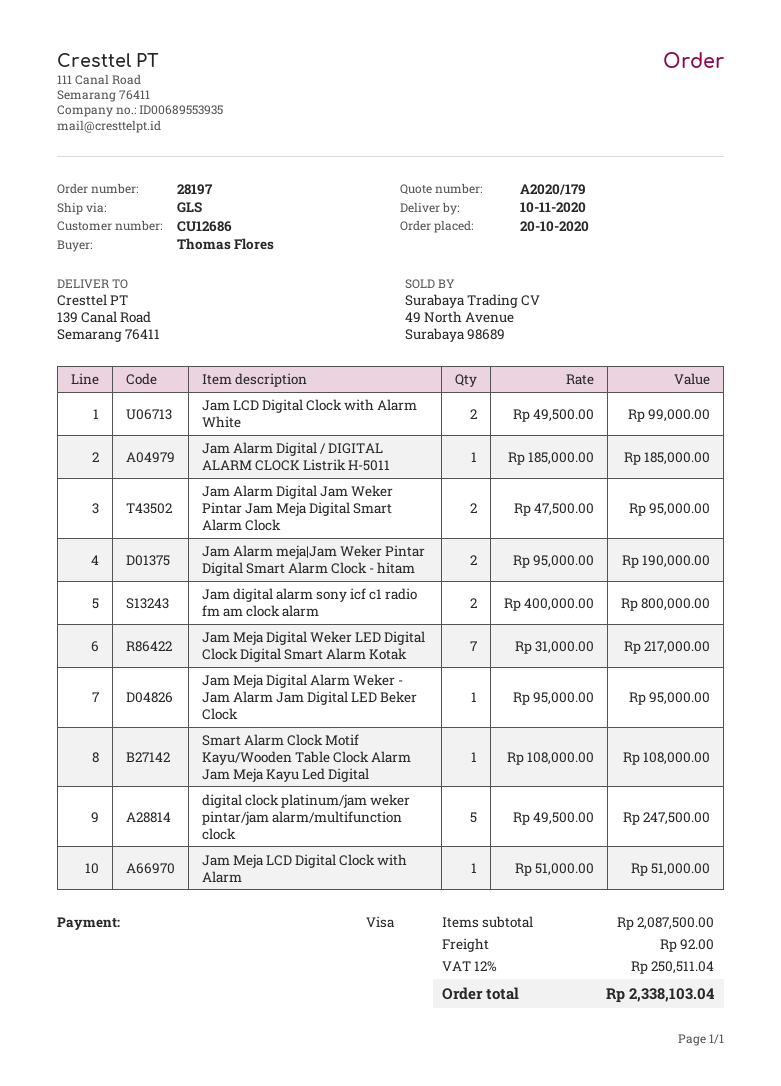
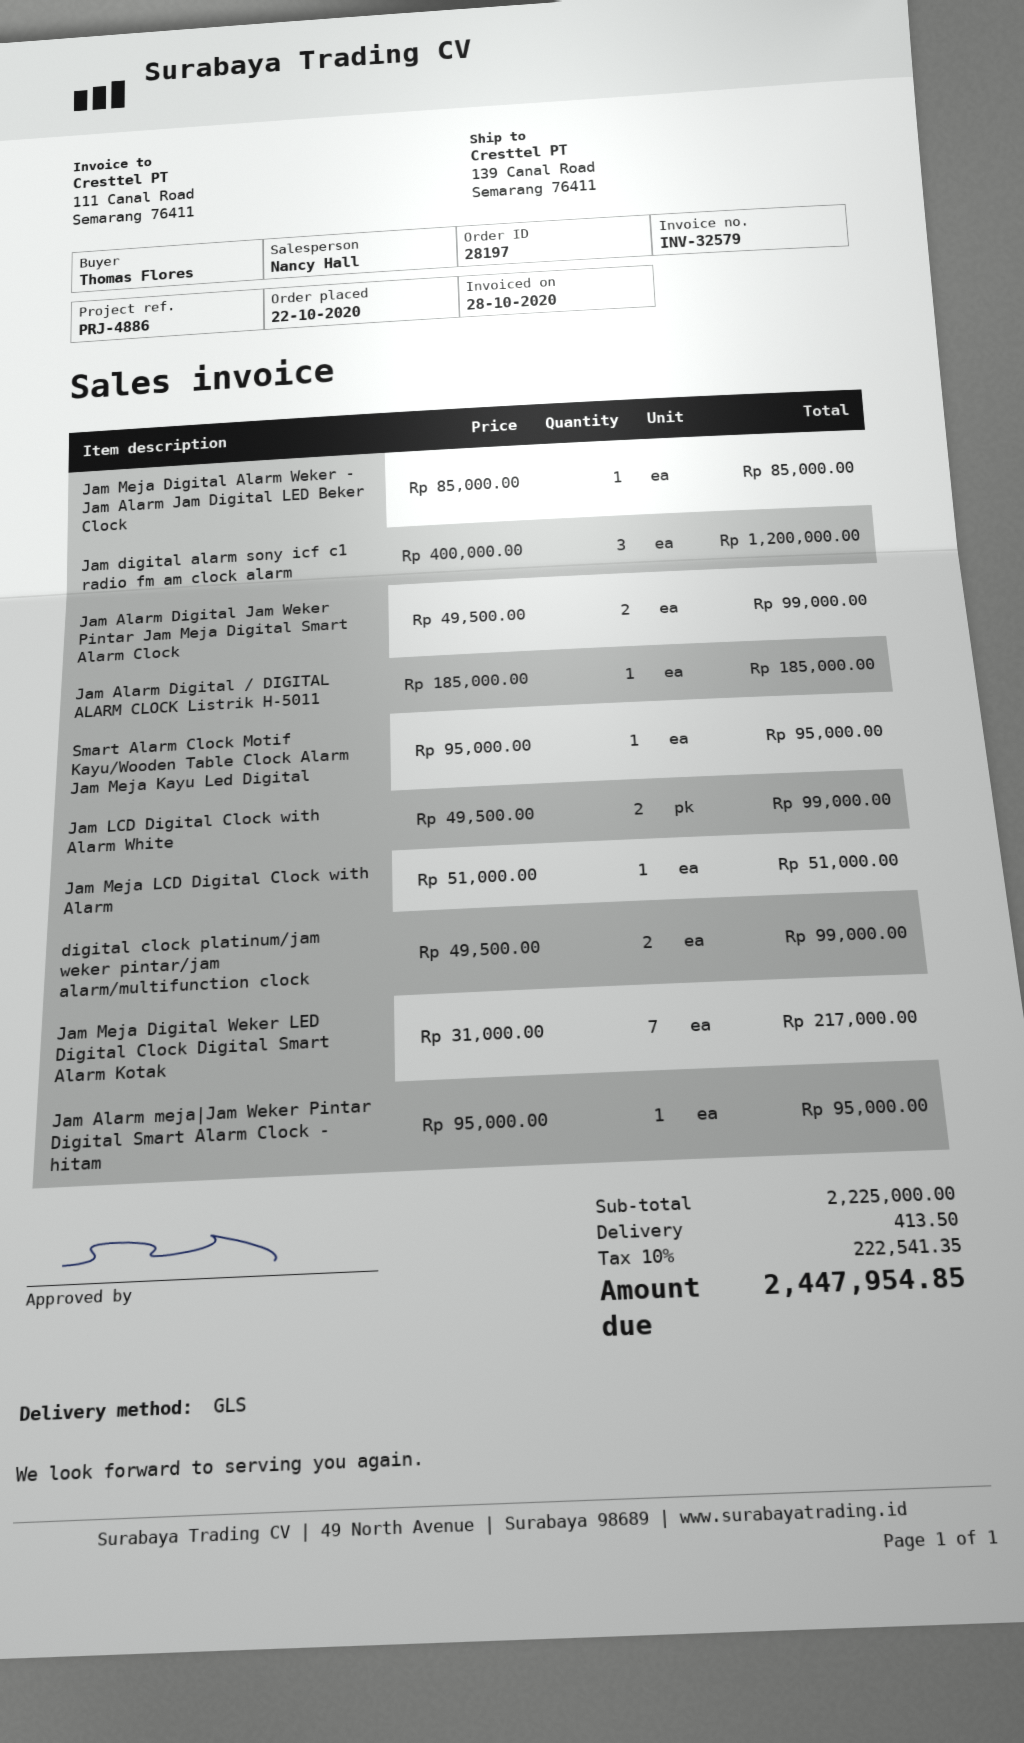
order date: 2020-10-20 -> 2020-10-22
Jam Alarm Digital Jam Weker Pintar Jam Meja Digital Smart Alarm Clock: 2 x 47500.00 = 95000.00 -> 2 x 49500.00 = 99000.00
Jam Alarm meja|Jam Weker Pintar Digital Smart Alarm Clock - hitam: 2 x 95000.00 = 190000.00 -> 1 x 95000.00 = 95000.00
Jam digital alarm sony icf c1 radio fm am clock alarm: 2 x 400000.00 = 800000.00 -> 3 x 400000.00 = 1200000.00
Jam Meja Digital Alarm Weker - Jam Alarm Jam Digital LED Beker Clock: 1 x 95000.00 = 95000.00 -> 1 x 85000.00 = 85000.00
Smart Alarm Clock Motif Kayu/Wooden Table Clock Alarm Jam Meja Kayu Led Digital: 1 x 108000.00 = 108000.00 -> 1 x 95000.00 = 95000.00
digital clock platinum/jam weker pintar/jam alarm/multifunction clock: 5 x 49500.00 = 247500.00 -> 2 x 49500.00 = 99000.00
subtotal: 2087500.00 -> 2225000.00
shipping: 92.00 -> 413.50
tax: 12% = 250511.04 -> 10% = 222541.35
total: 2338103.04 -> 2447954.85

